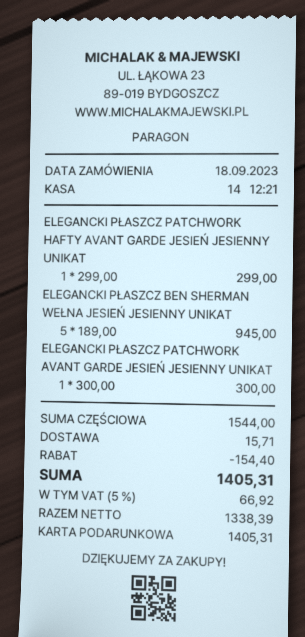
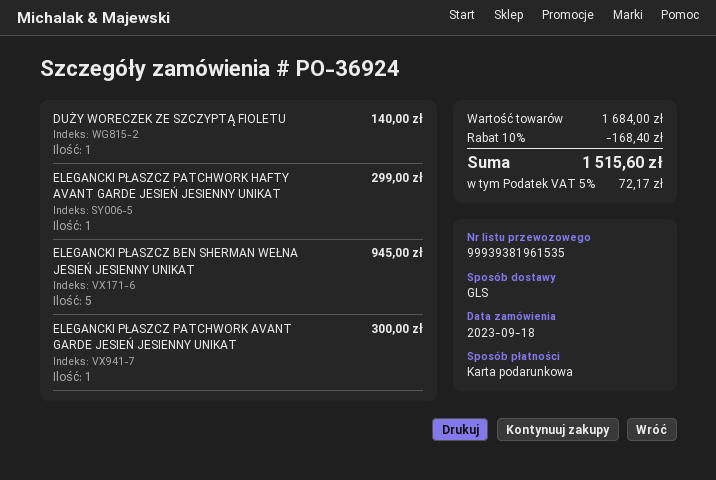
DUŻY WORECZEK ZE SZCZYPTĄ FIOLETU: none -> 1 for 140.00
subtotal: 1544.00 -> 1684.00
discount: 154.40 -> 168.40
shipping: 15.71 -> none
tax: 5% = 66.92 -> 5% = 72.17
total: 1405.31 -> 1515.60

